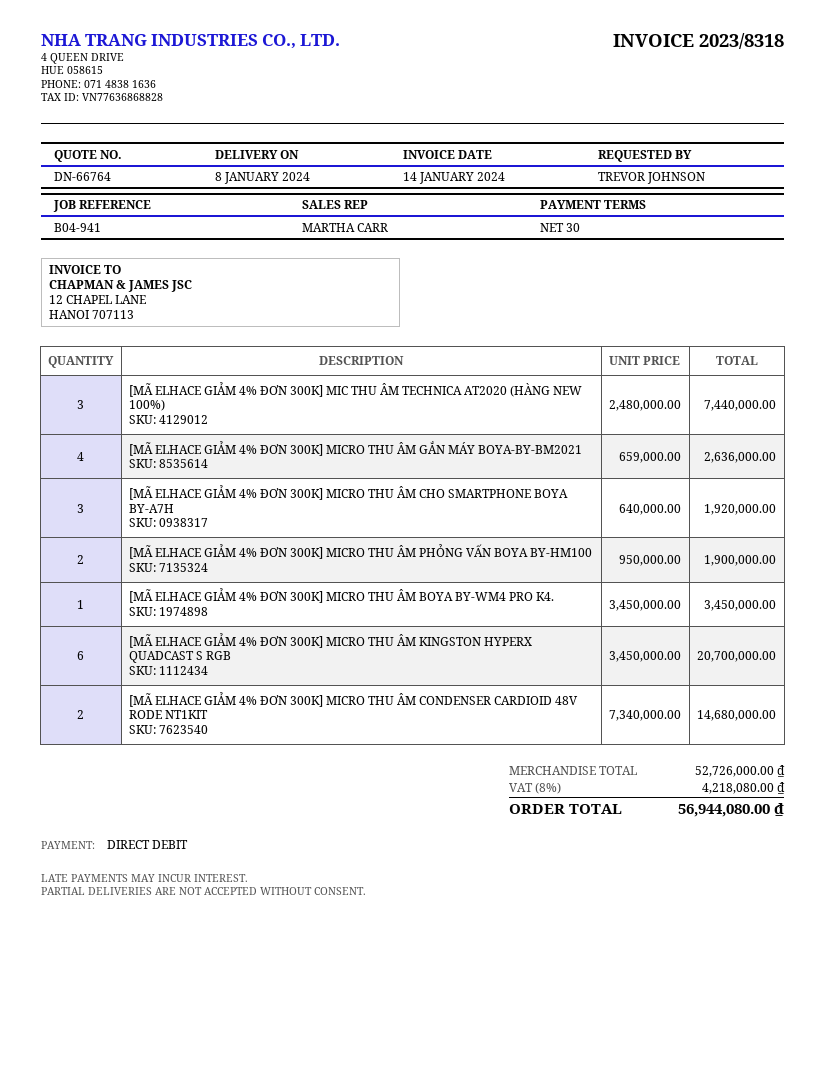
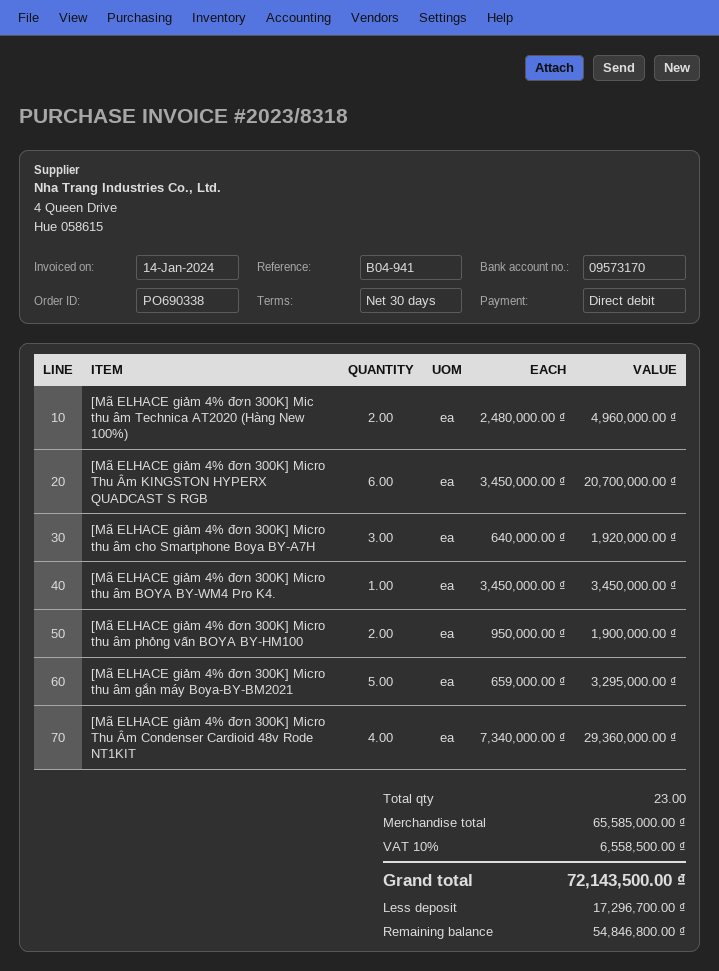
[MÃ ELHACE GIẢM 4% ĐƠN 300K] MIC THU ÂM TECHNICA AT2020 (HÀNG NEW 100%): 3 x 2480000.00 = 7440000.00 -> 2 x 2480000.00 = 4960000.00
[MÃ ELHACE GIẢM 4% ĐƠN 300K] MICRO THU ÂM GẮN MÁY BOYA-BY-BM2021: 4 x 659000.00 = 2636000.00 -> 5 x 659000.00 = 3295000.00
[MÃ ELHACE GIẢM 4% ĐƠN 300K] MICRO THU ÂM CONDENSER CARDIOID 48V RODE NT1KIT: 2 x 7340000.00 = 14680000.00 -> 4 x 7340000.00 = 29360000.00
subtotal: 52726000.00 -> 65585000.00
tax: 8% = 4218080.00 -> 10% = 6558500.00
total: 56944080.00 -> 72143500.00

